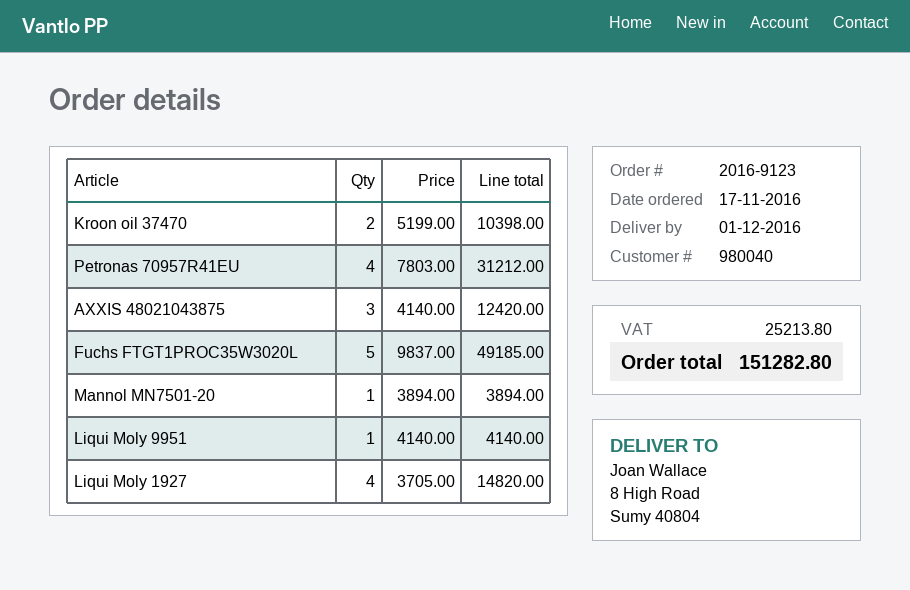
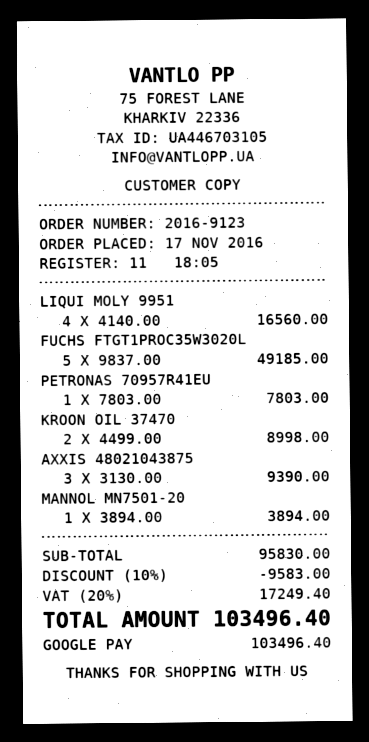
Kroon oil 37470: 2 x 5199.00 = 10398.00 -> 2 x 4499.00 = 8998.00
Petronas 70957R41EU: 4 x 7803.00 = 31212.00 -> 1 x 7803.00 = 7803.00
AXXIS 48021043875: 3 x 4140.00 = 12420.00 -> 3 x 3130.00 = 9390.00
Liqui Moly 9951: 1 x 4140.00 = 4140.00 -> 4 x 4140.00 = 16560.00
Liqui Moly 1927: 4 x 3705.00 = 14820.00 -> none
discount: none -> 10% = 9583.00
tax: 25213.80 -> 17249.40
total: 151282.80 -> 103496.40

